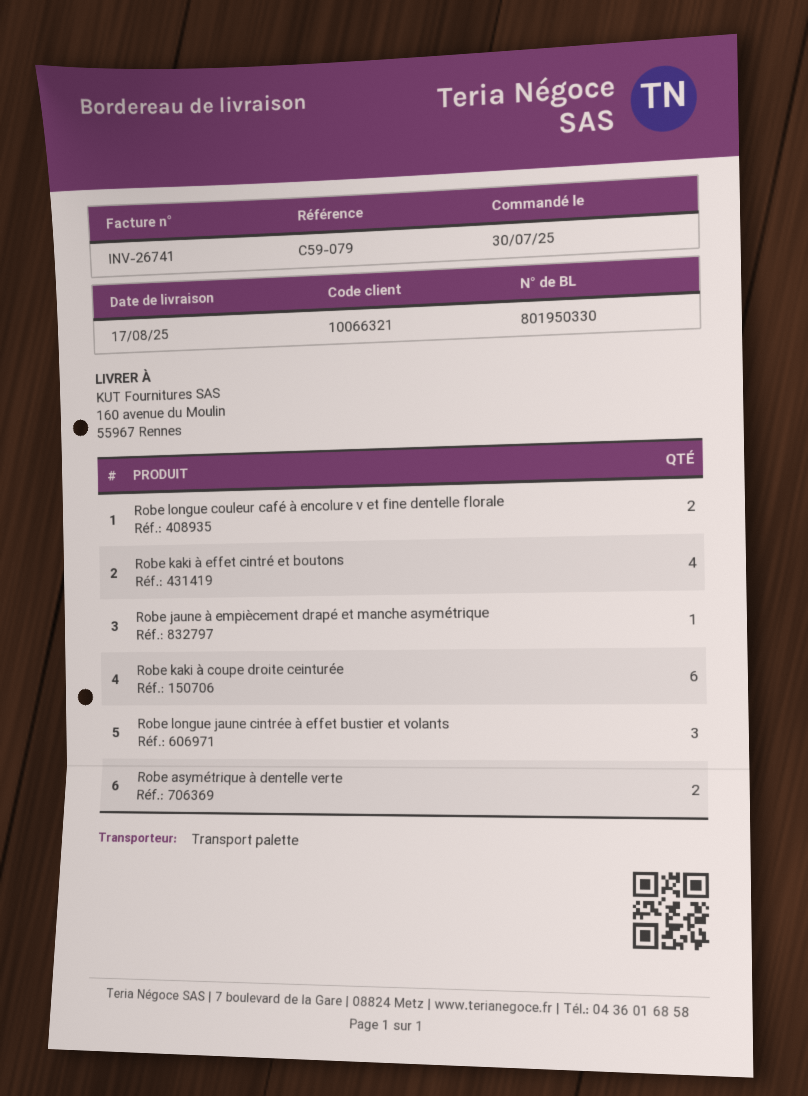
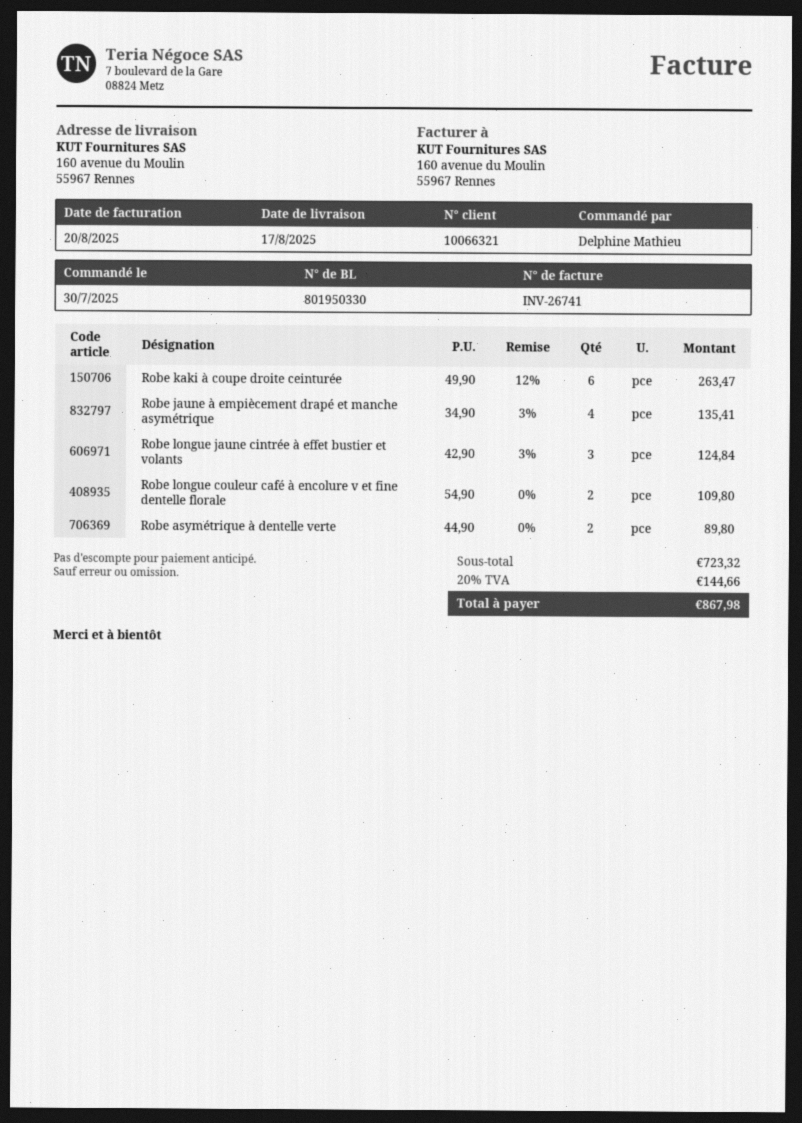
Robe kaki à effet cintré et boutons: 4 -> none
Robe jaune à empiècement drapé et manche asymétrique: 1 -> 4

